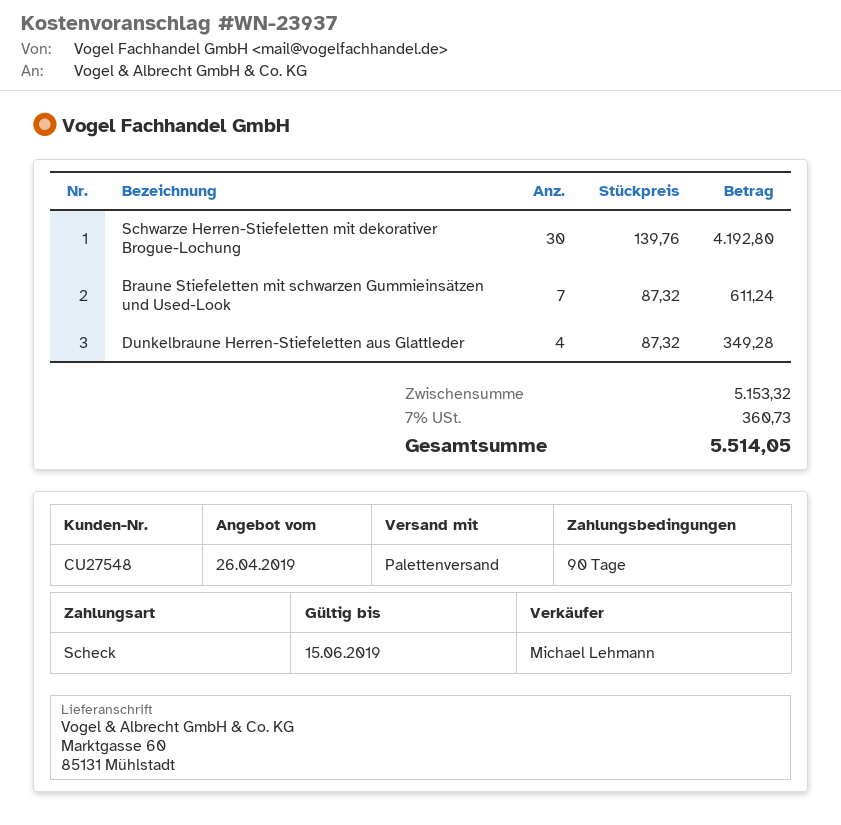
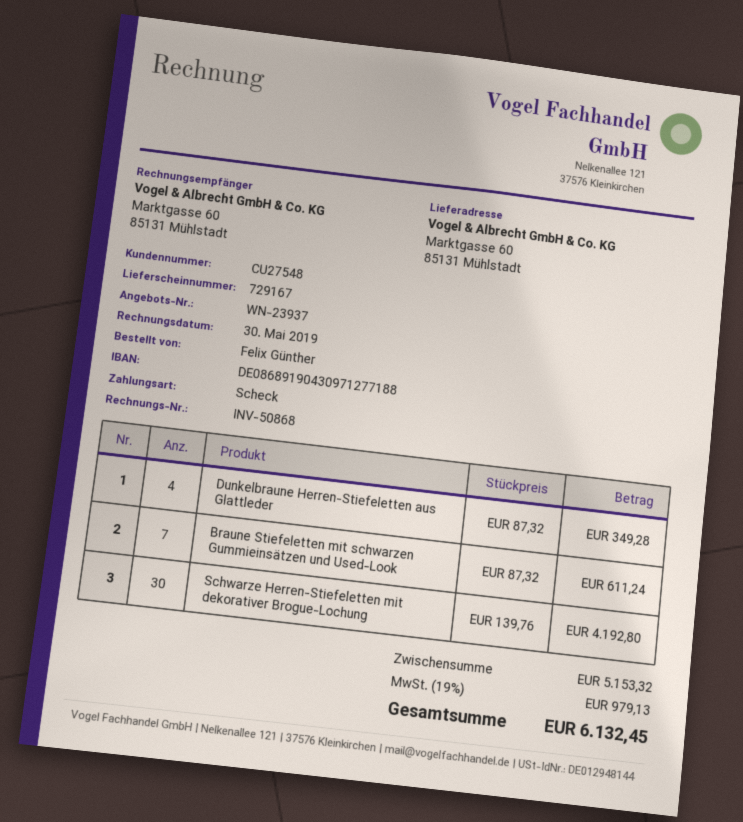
tax: 7% = 360.73 -> 19% = 979.13
total: 5514.05 -> 6132.45

